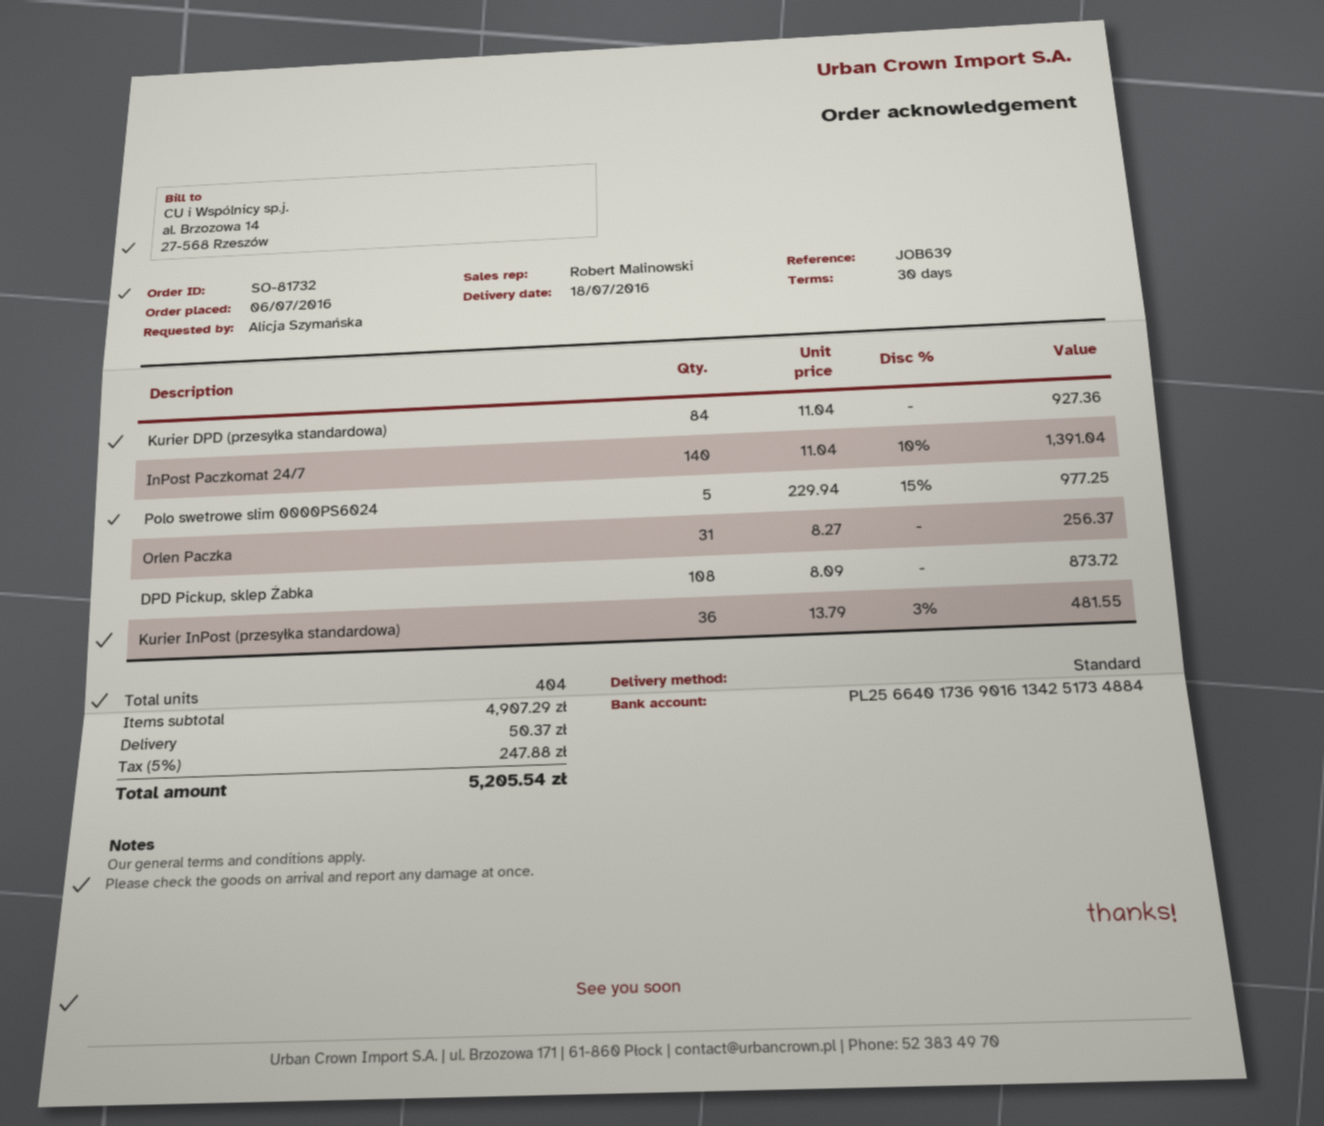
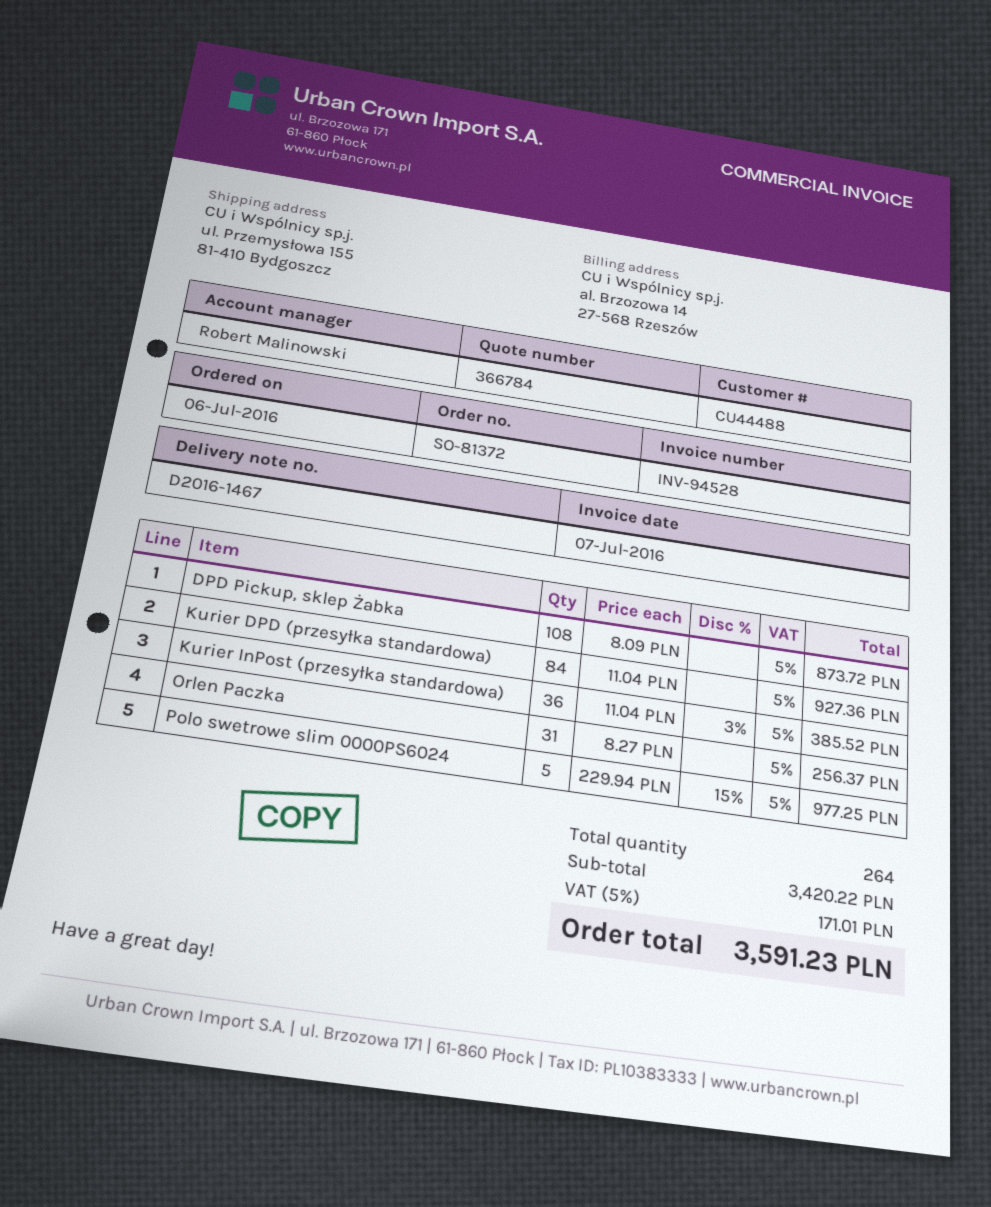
order number: SO-81732 -> SO-81372
InPost Paczkomat 24/7: 140 x 11.04 - 10% = 1391.04 -> none
Kurier InPost (przesyłka standardowa): 36 x 13.79 - 3% = 481.55 -> 36 x 11.04 - 3% = 385.52
total quantity: 404 -> 264
subtotal: 4907.29 -> 3420.22
shipping: 50.37 -> none
tax: 5% = 247.88 -> 5% = 171.01
total: 5205.54 -> 3591.23

